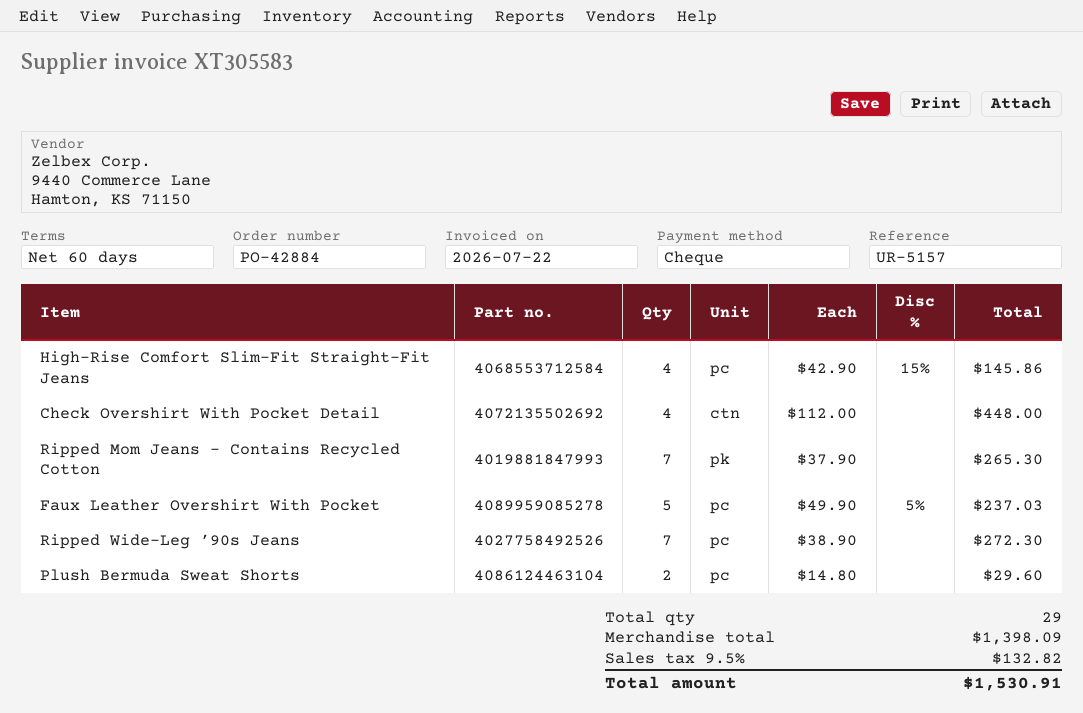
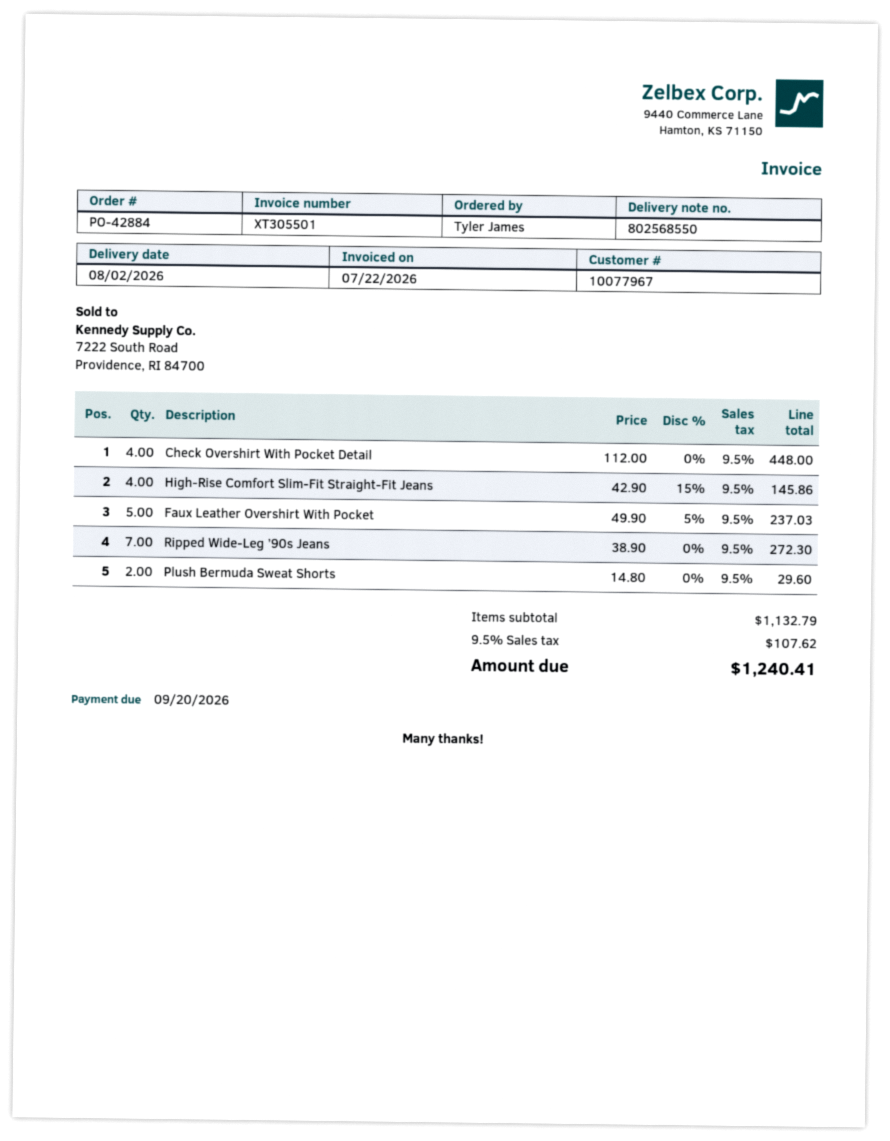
invoice number: XT305583 -> XT305501
Ripped Mom Jeans – Contains Recycled Cotton: 7 x 37.90 = 265.30 -> none
subtotal: 1398.09 -> 1132.79
tax: 9.5% = 132.82 -> 9.5% = 107.62
total: 1530.91 -> 1240.41

